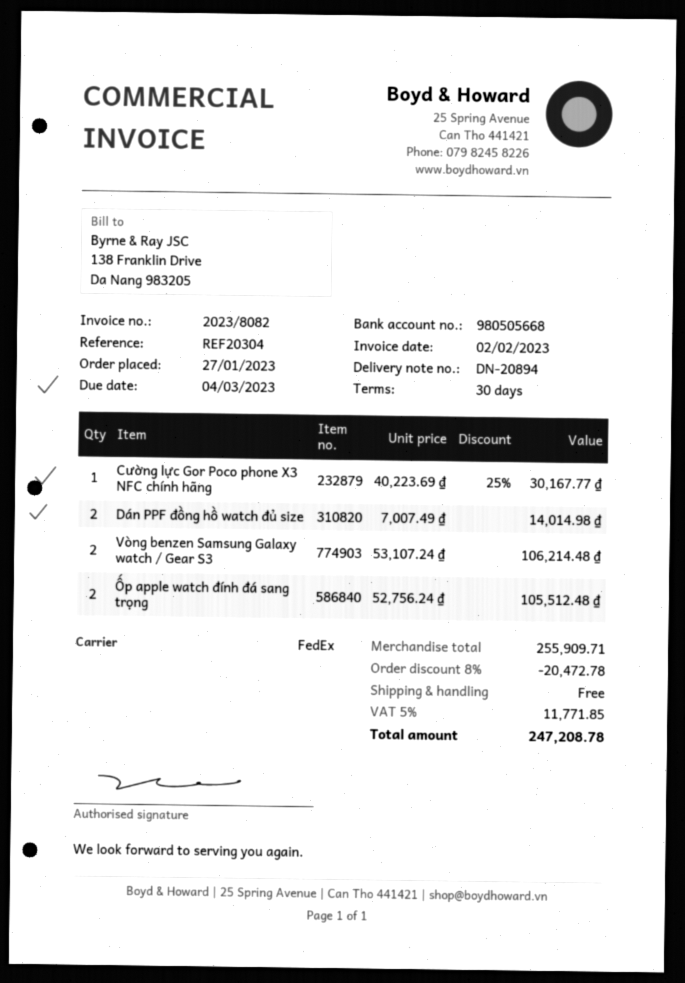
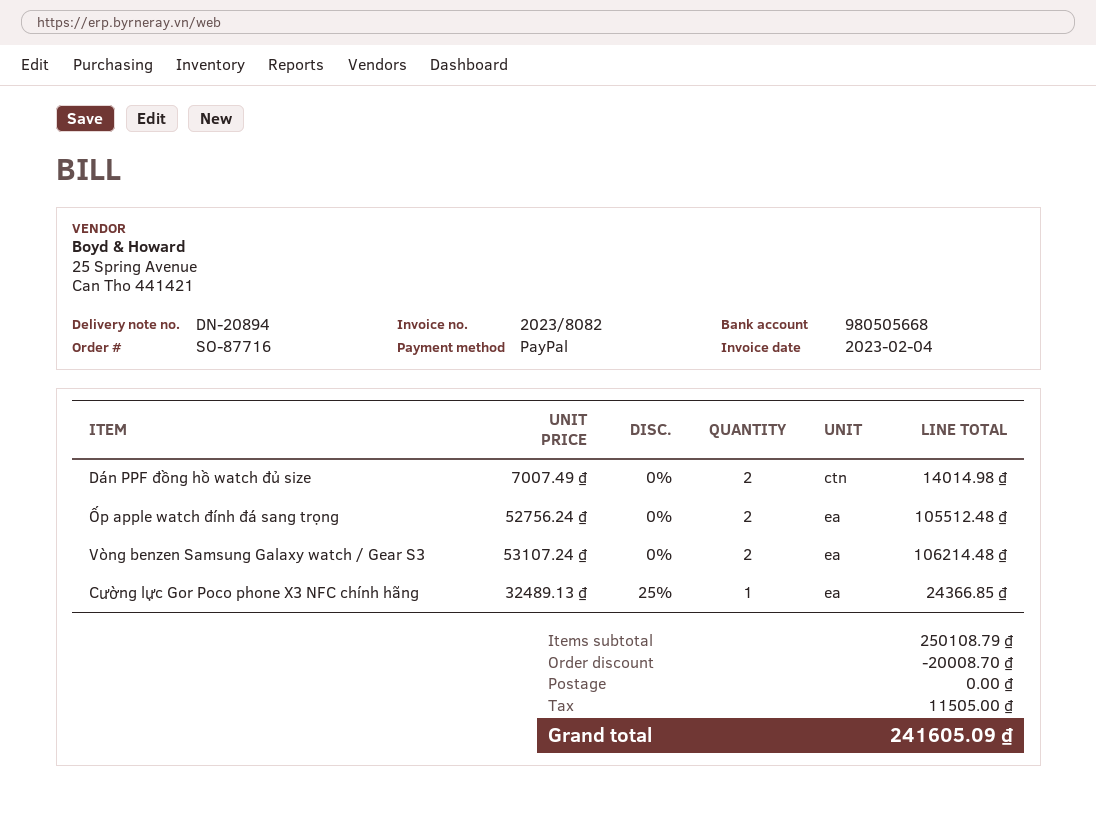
invoice date: 2023-02-02 -> 2023-02-04
Cường lực Gor Poco phone X3 NFC chính hãng: 1 x 40223.69 - 25% = 30167.77 -> 1 x 32489.13 - 25% = 24366.85
subtotal: 255909.71 -> 250108.79
discount: 20472.78 -> 20008.70
tax: 11771.85 -> 11505.00
total: 247208.78 -> 241605.09

